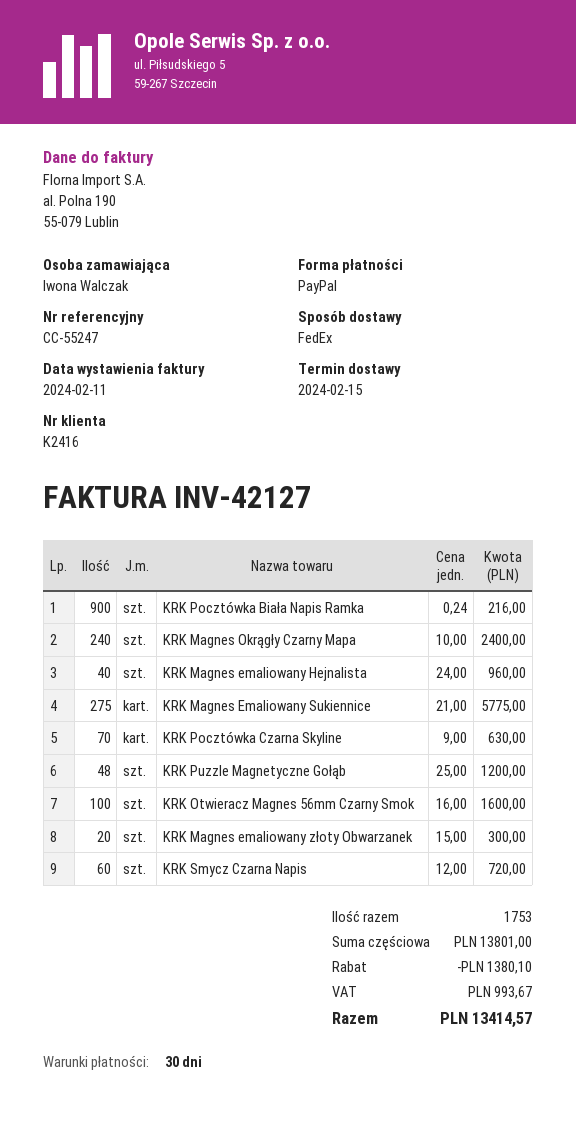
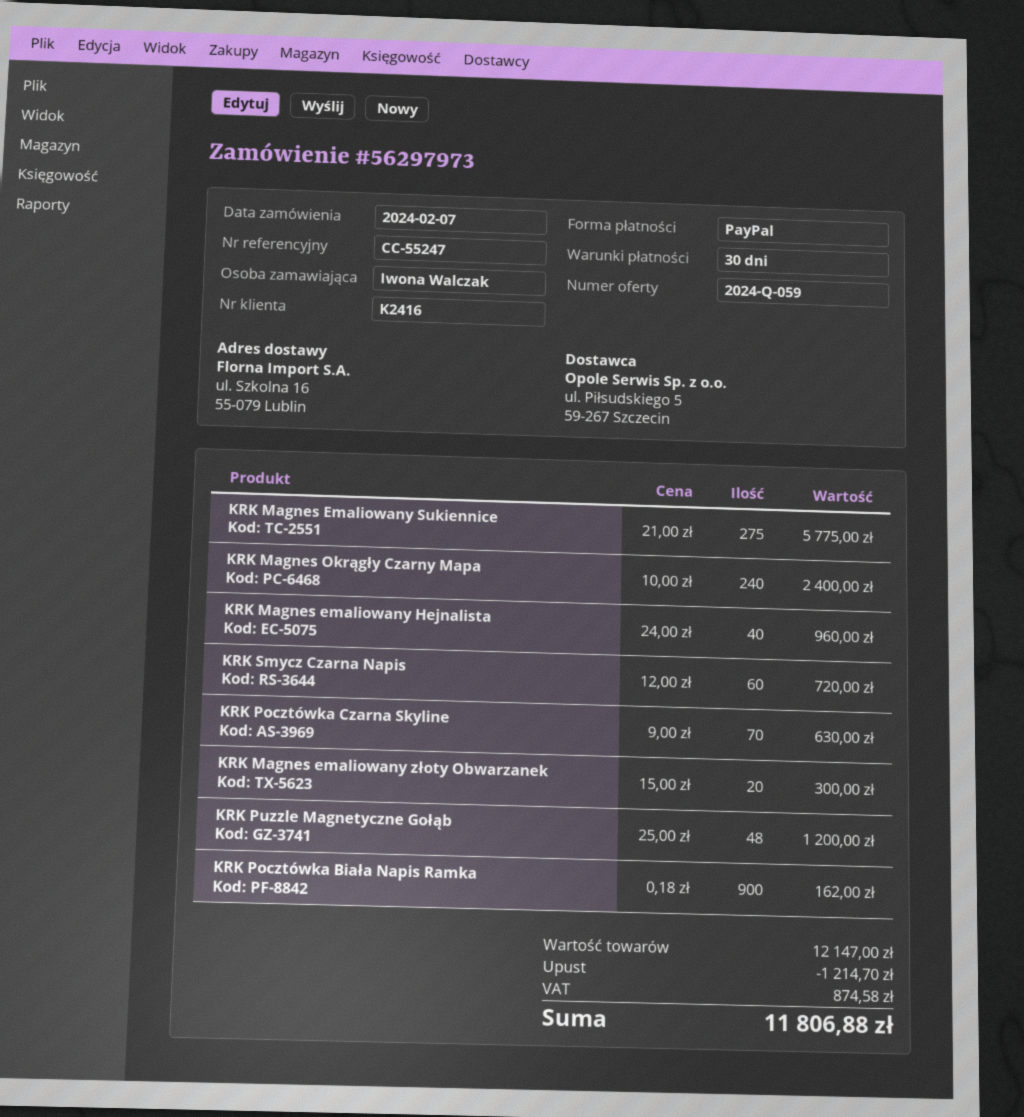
KRK Pocztówka Biała Napis Ramka: 900 x 0.24 = 216.00 -> 900 x 0.18 = 162.00
KRK Otwieracz Magnes 56mm Czarny Smok: 100 x 16.00 = 1600.00 -> none
subtotal: 13801.00 -> 12147.00
discount: 1380.10 -> 1214.70
tax: 993.67 -> 874.58
total: 13414.57 -> 11806.88

